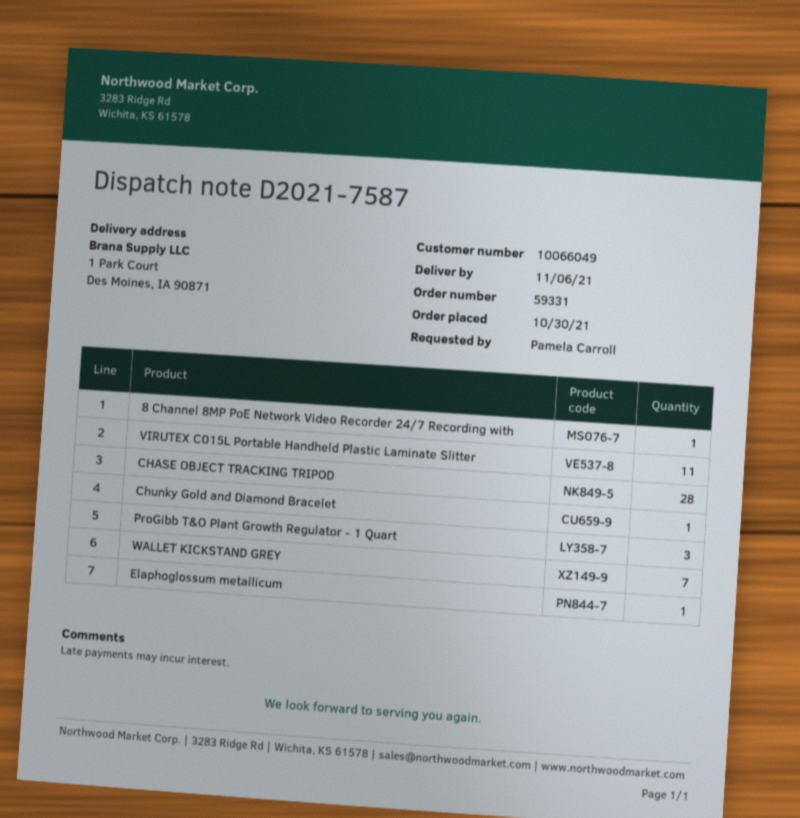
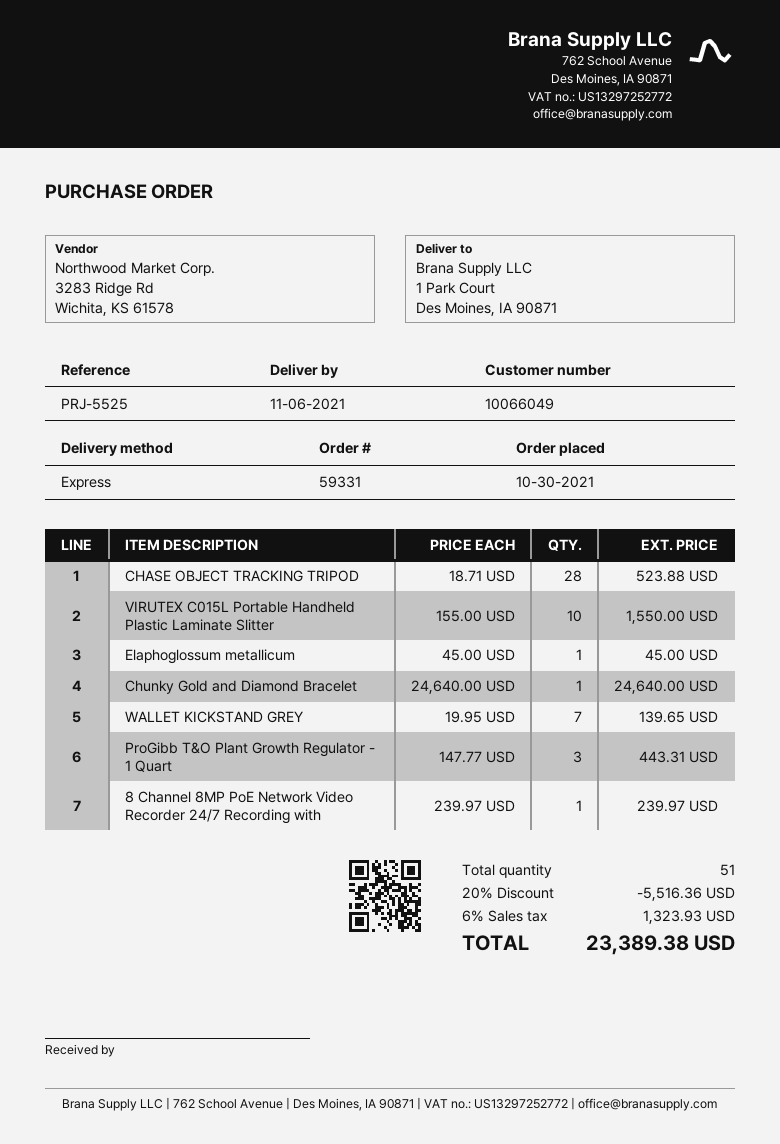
VIRUTEX C015L Portable Handheld Plastic Laminate Slitter: 11 -> 10

